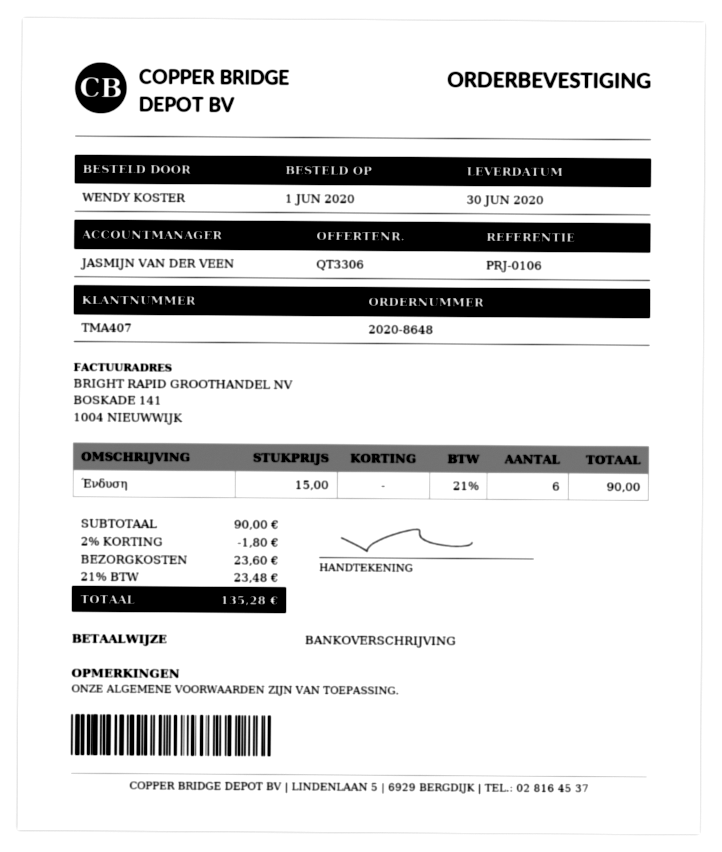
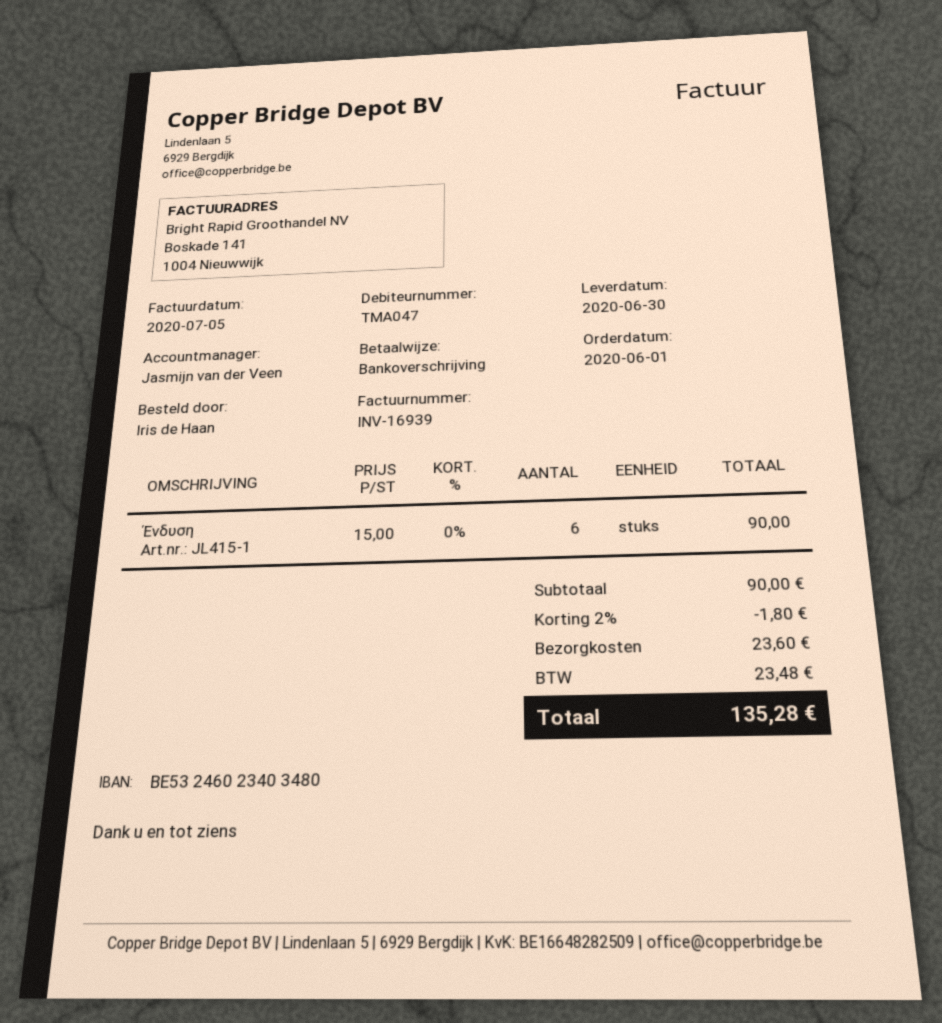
customer number: TMA407 -> TMA047
ordered by: WENDY KOSTER -> Iris de Haan

